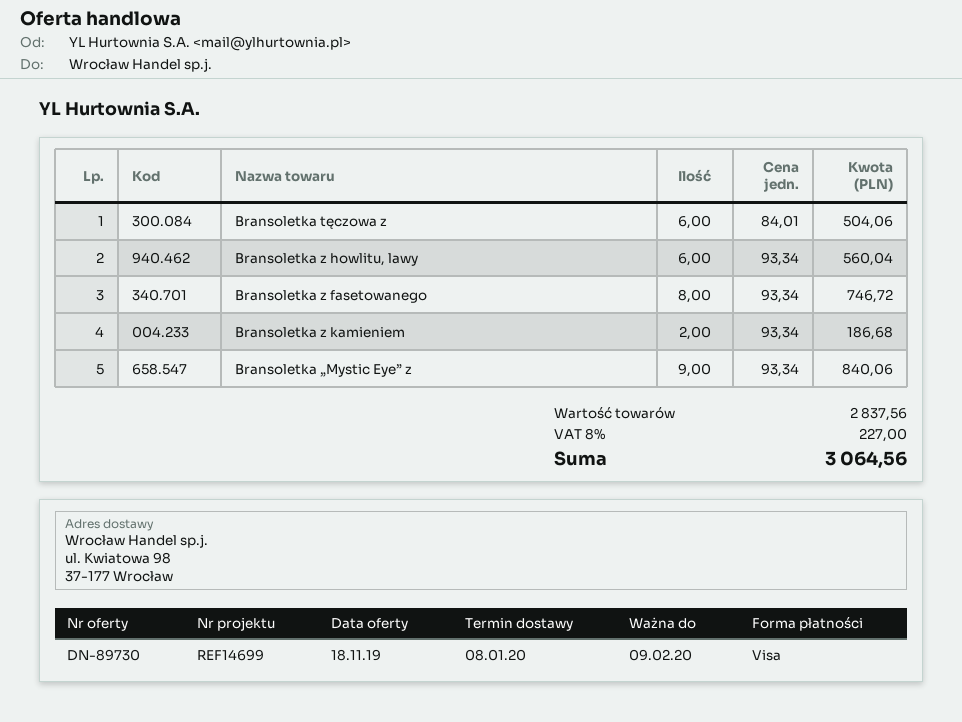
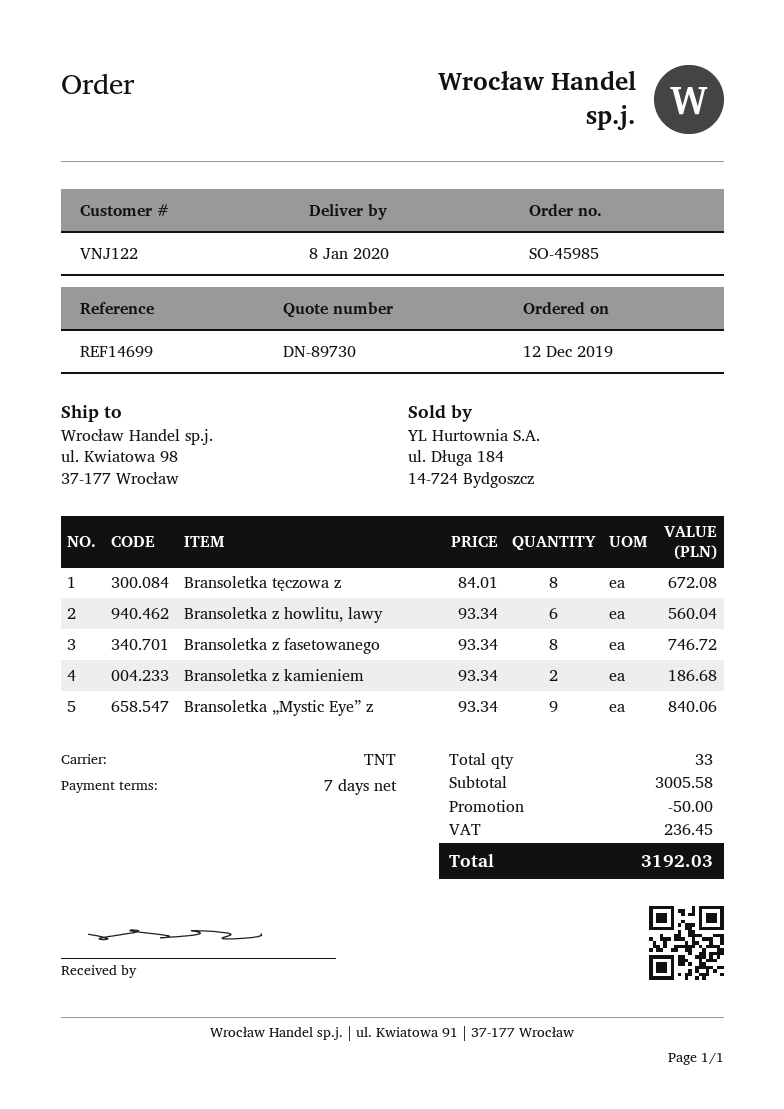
Bransoletka tęczowa z: 6 x 84.01 = 504.06 -> 8 x 84.01 = 672.08
subtotal: 2837.56 -> 3005.58
discount: none -> 50.00
tax: 227.00 -> 236.45
total: 3064.56 -> 3192.03

